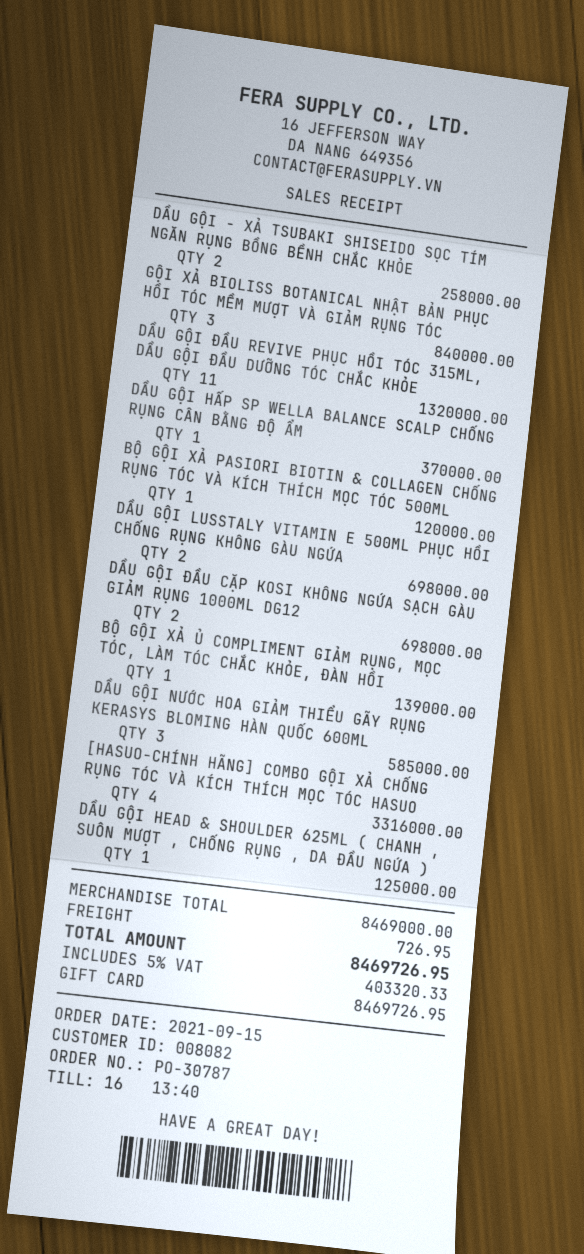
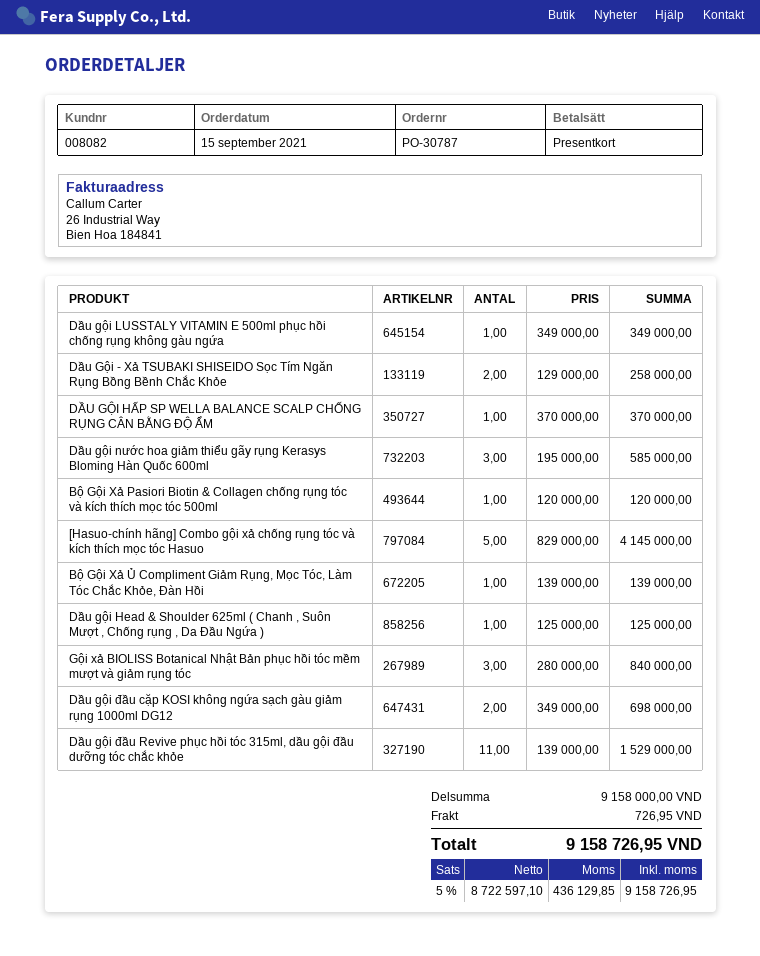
DẦU GỘI ĐẦU REVIVE PHỤC HỒI TÓC 315ML, DẦU GỘI ĐẦU DƯỠNG TÓC CHẮC KHỎE: 11 for 1320000.00 -> 11 for 1529000.00
DẦU GỘI LUSSTALY VITAMIN E 500ML PHỤC HỒI CHỐNG RỤNG KHÔNG GÀU NGỨA: 2 for 698000.00 -> 1 for 349000.00
[HASUO-CHÍNH HÃNG] COMBO GỘI XẢ CHỐNG RỤNG TÓC VÀ KÍCH THÍCH MỌC TÓC HASUO: 4 for 3316000.00 -> 5 for 4145000.00
subtotal: 8469000.00 -> 9158000.00
tax: 5% = 403320.33 -> 5% = 436129.85
total: 8469726.95 -> 9158726.95

